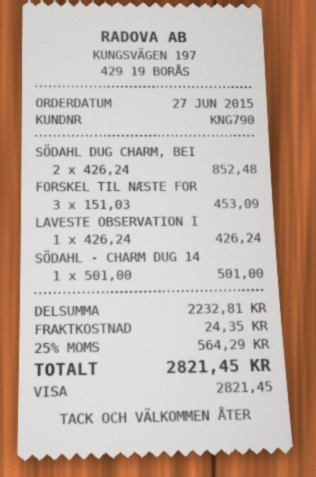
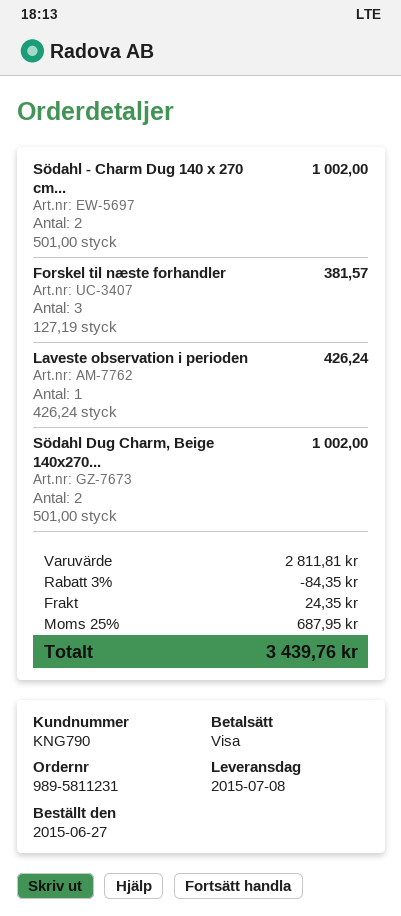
SÖDAHL DUG CHARM, BEI: 2 x 426.24 = 852.48 -> 2 x 501.00 = 1002.00
FORSKEL TIL NÆSTE FOR: 3 x 151.03 = 453.09 -> 3 x 127.19 = 381.57
SÖDAHL - CHARM DUG 14: 1 x 501.00 = 501.00 -> 2 x 501.00 = 1002.00
subtotal: 2232.81 -> 2811.81
discount: none -> 3% = 84.35
tax: 25% = 564.29 -> 25% = 687.95
total: 2821.45 -> 3439.76

